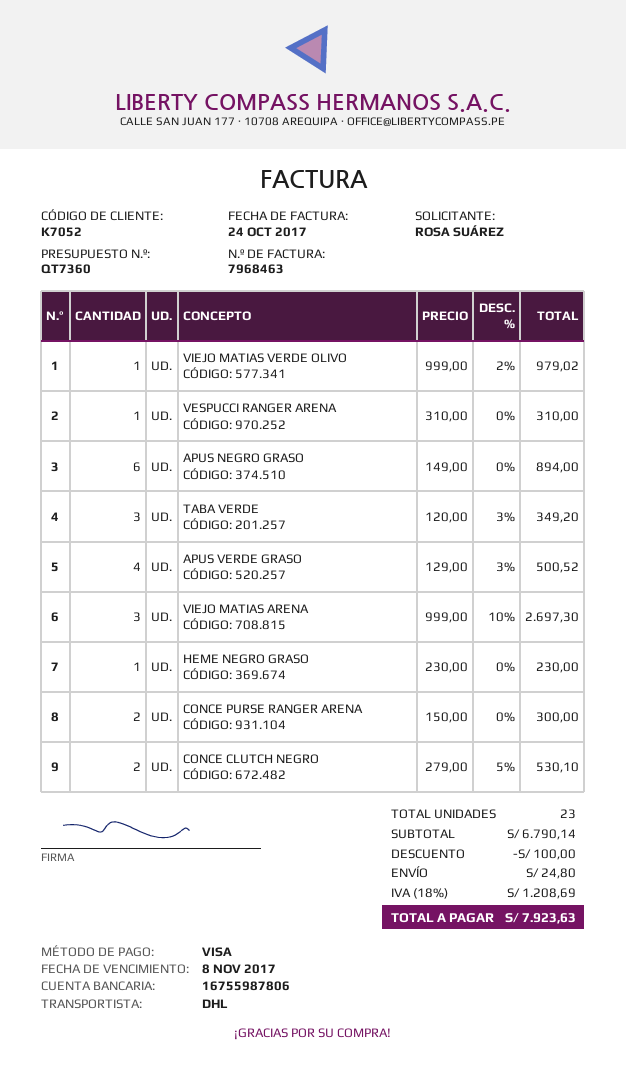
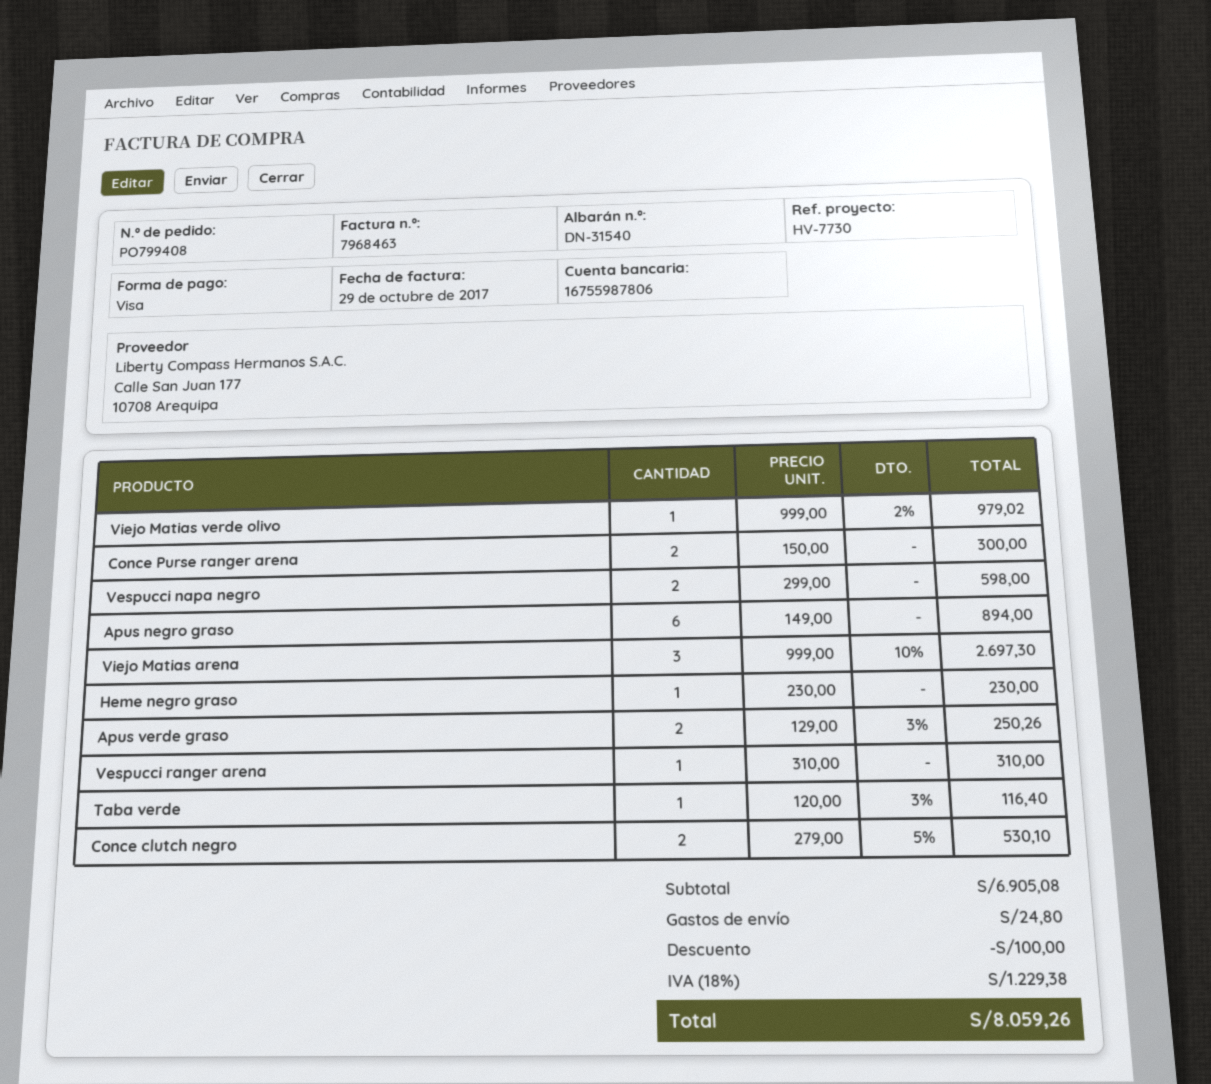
invoice date: 2017-10-24 -> 2017-10-29
TABA VERDE: 3 x 120.00 - 3% = 349.20 -> 1 x 120.00 - 3% = 116.40
APUS VERDE GRASO: 4 x 129.00 - 3% = 500.52 -> 2 x 129.00 - 3% = 250.26
Vespucci napa negro: none -> 2 x 299.00 = 598.00
subtotal: 6790.14 -> 6905.08
tax: 18% = 1208.69 -> 18% = 1229.38
total: 7923.63 -> 8059.26

